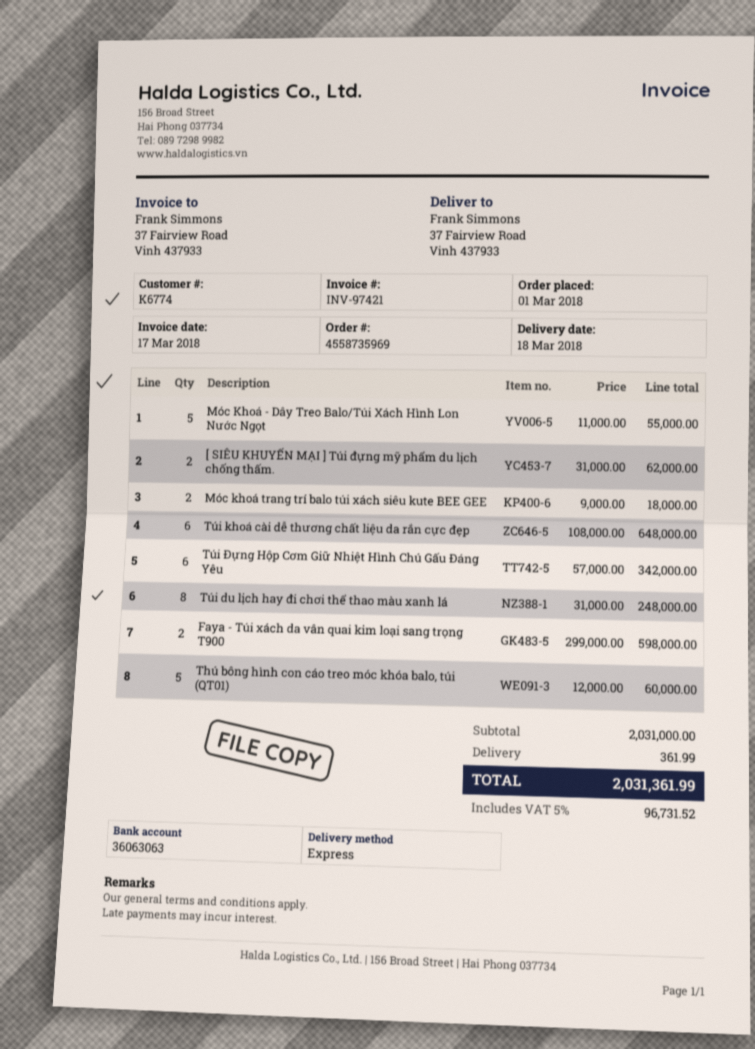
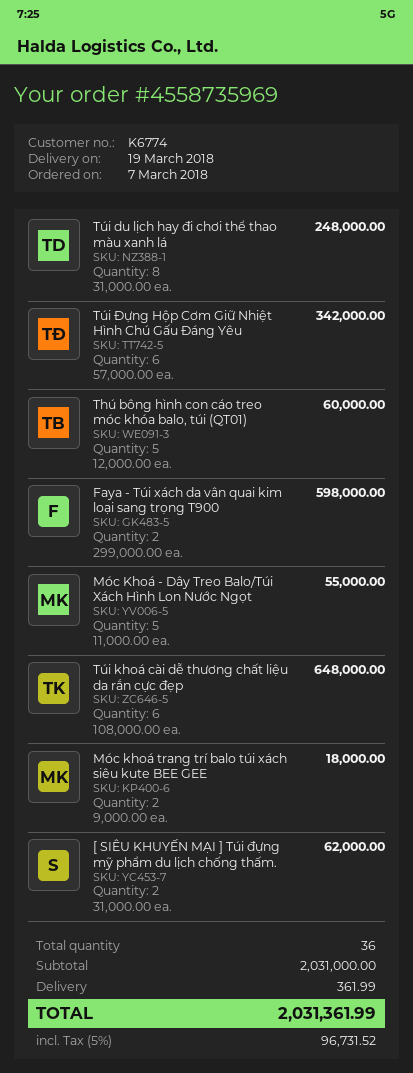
order date: 2018-03-01 -> 2018-03-07
delivery date: 2018-03-18 -> 2018-03-19

